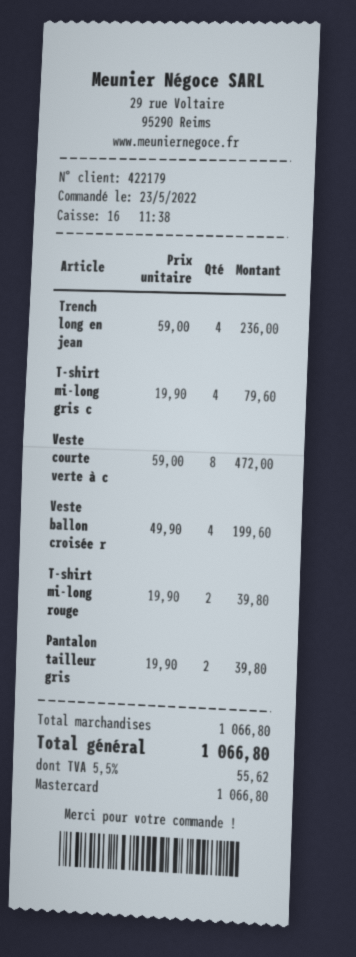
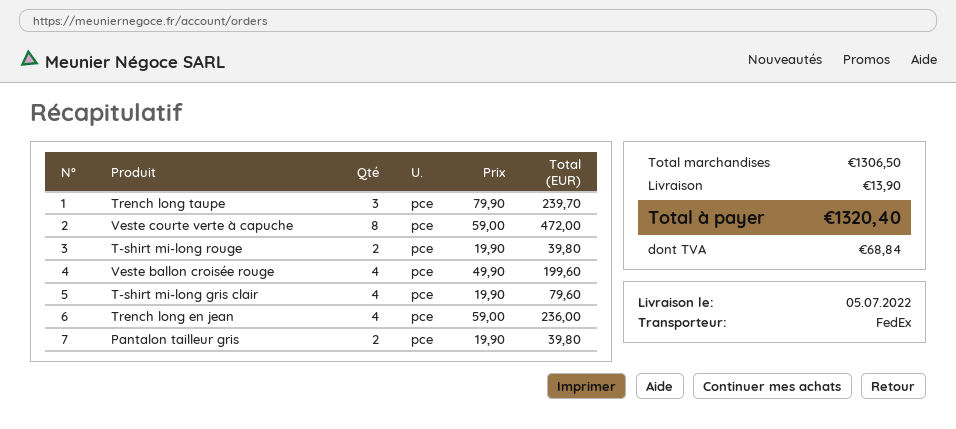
Trench long taupe: none -> 3 x 79.90 = 239.70
subtotal: 1066.80 -> 1306.50
shipping: none -> 13.90
tax: 55.62 -> 68.84
total: 1066.80 -> 1320.40

